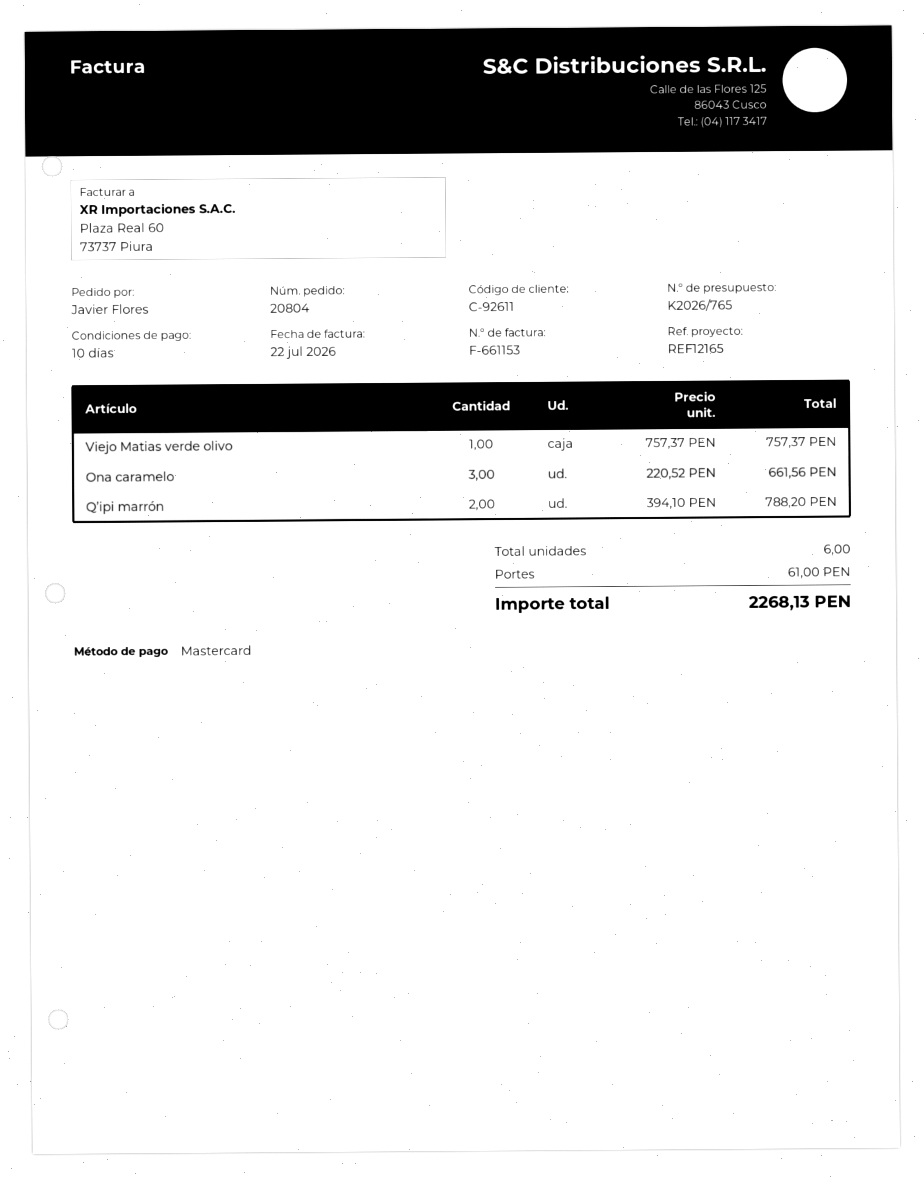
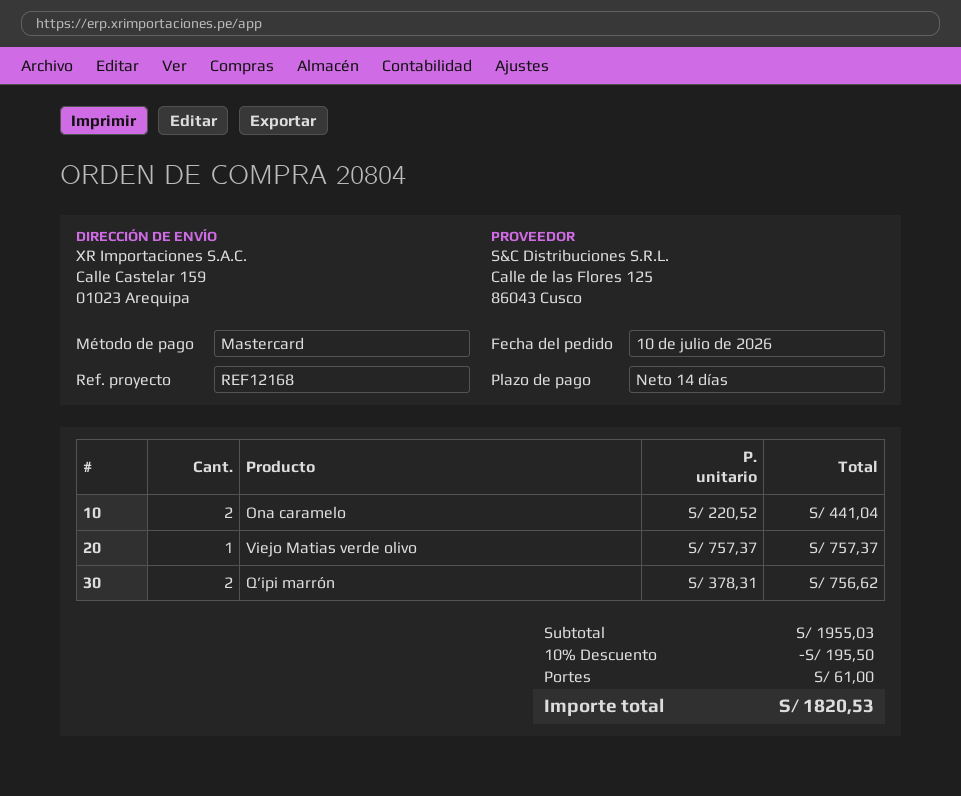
payment terms: 10 days -> 14 days
reference: REF12165 -> REF12168
Ona caramelo: 3 x 220.52 = 661.56 -> 2 x 220.52 = 441.04
Q’ipi marrón: 2 x 394.10 = 788.20 -> 2 x 378.31 = 756.62
discount: none -> 10% = 195.50
total: 2268.13 -> 1820.53

